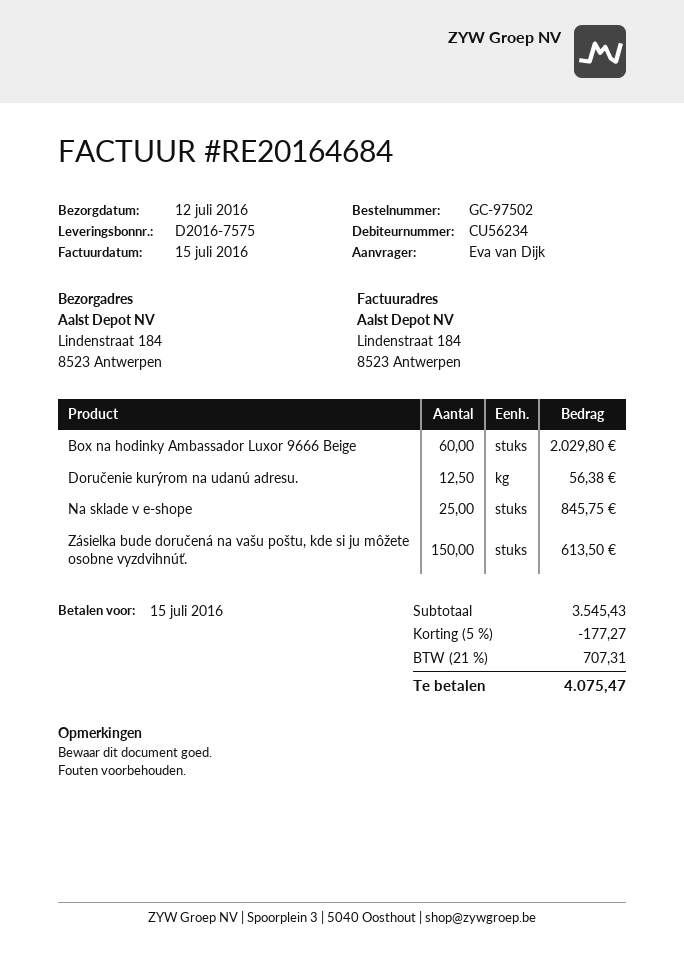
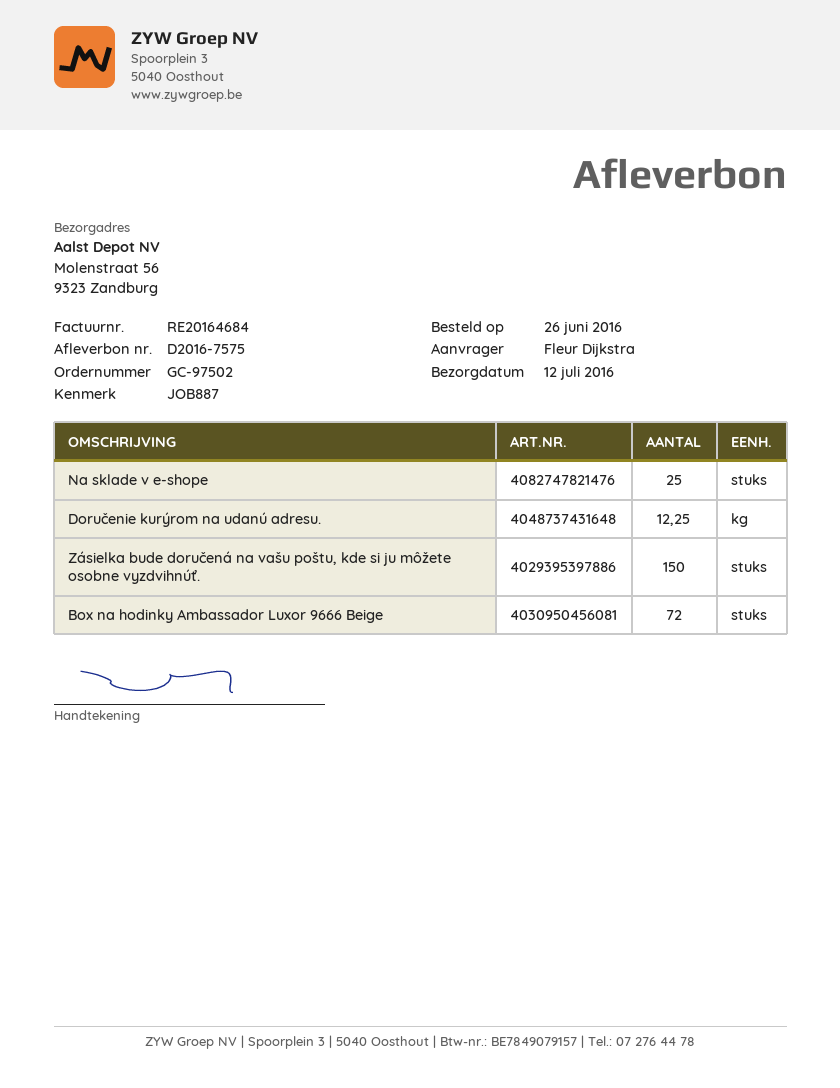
ordered by: Eva van Dijk -> Fleur Dijkstra
ship to: Lindenstraat 184, 8523 Antwerpen -> Molenstraat 56, 9323 Zandburg
Box na hodinky Ambassador Luxor 9666 Beige: 60 -> 72
Doručenie kurýrom na udanú adresu.: 12.5 -> 12.25

